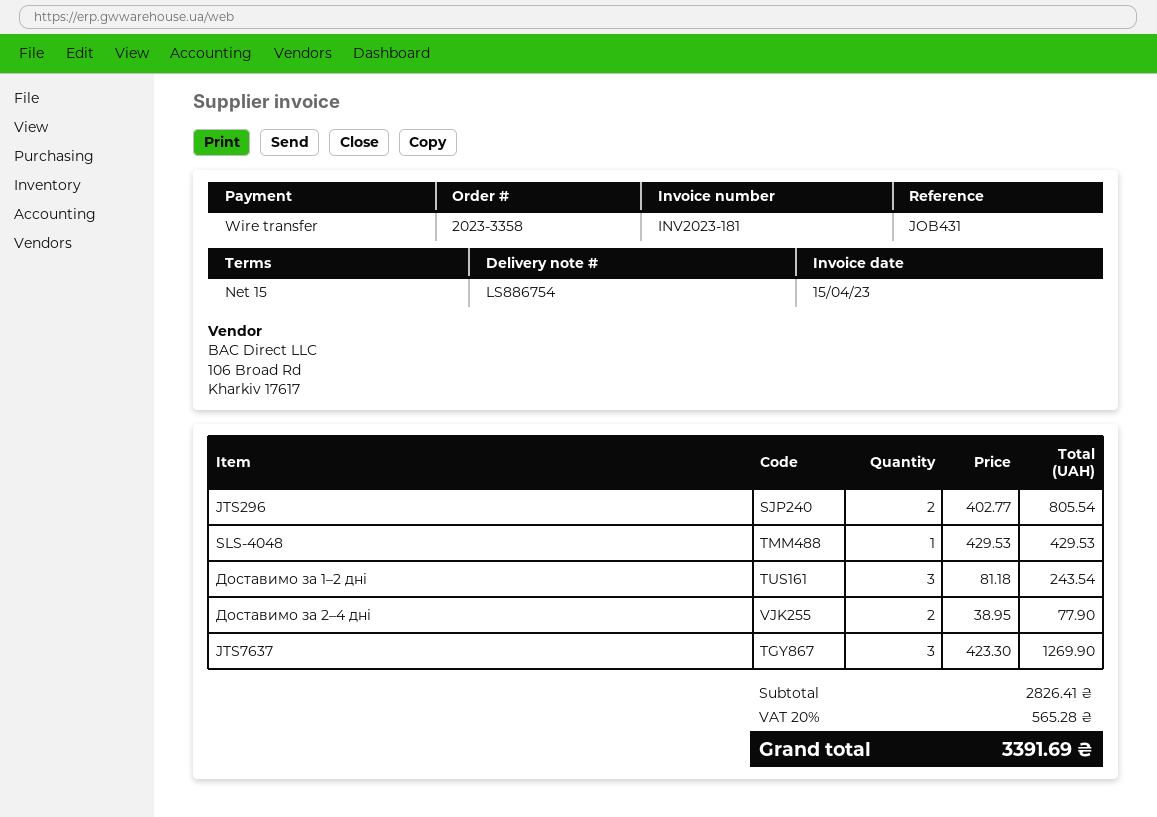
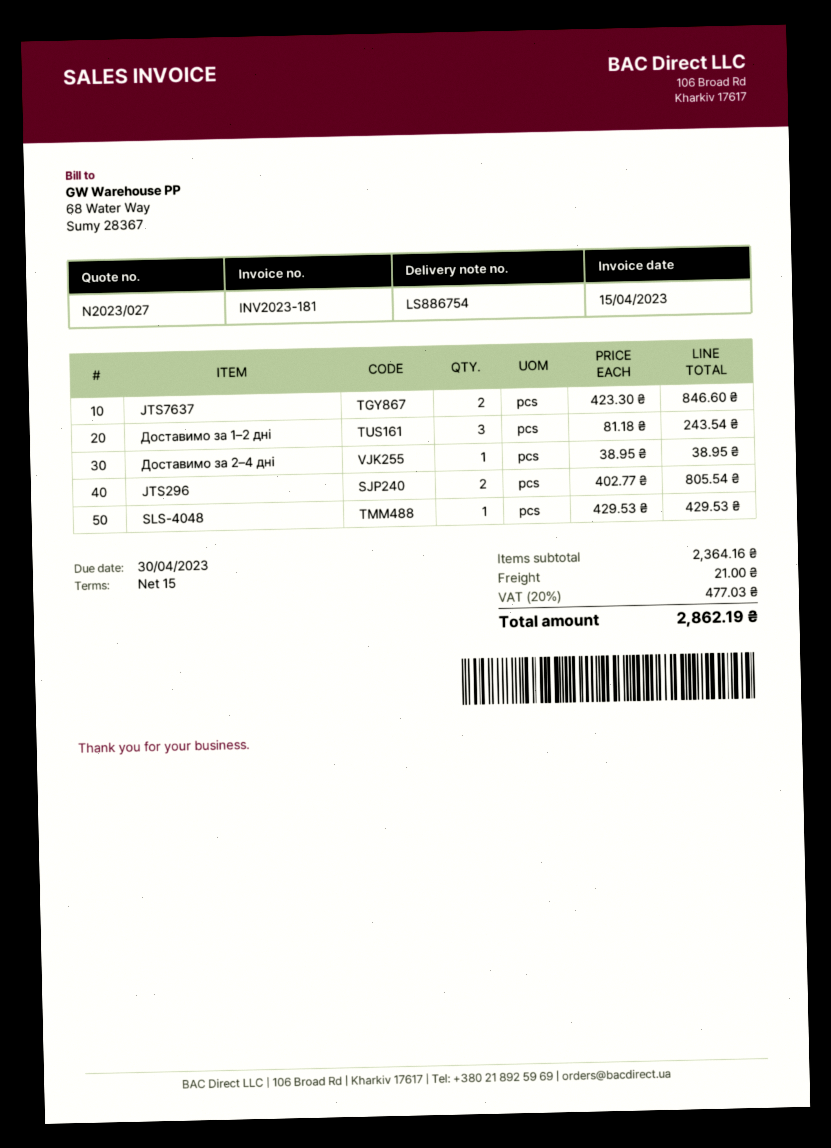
Доставимо за 2–4 дні: 2 x 38.95 = 77.90 -> 1 x 38.95 = 38.95
JTS7637: 3 x 423.30 = 1269.90 -> 2 x 423.30 = 846.60
subtotal: 2826.41 -> 2364.16
shipping: none -> 21.00
tax: 20% = 565.28 -> 20% = 477.03
total: 3391.69 -> 2862.19

